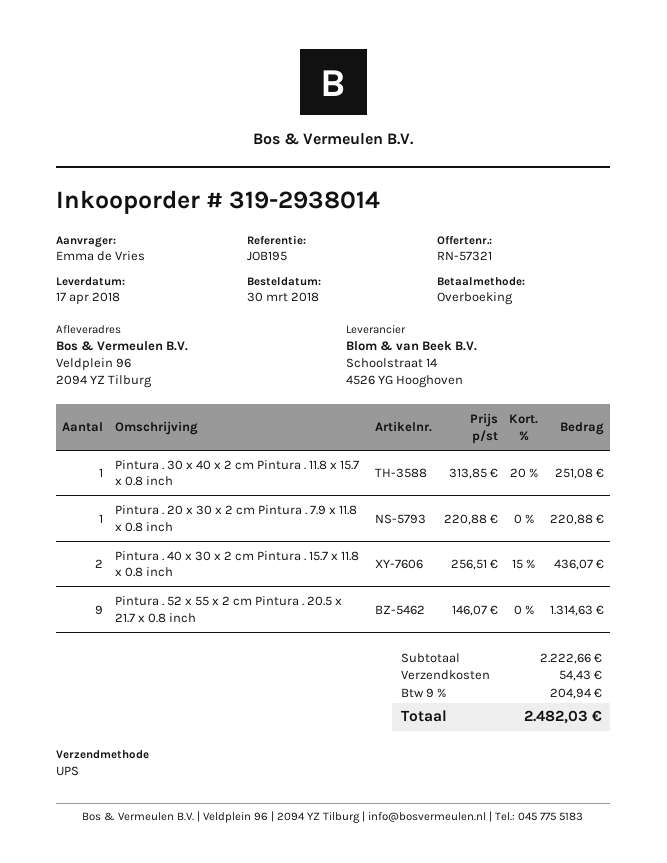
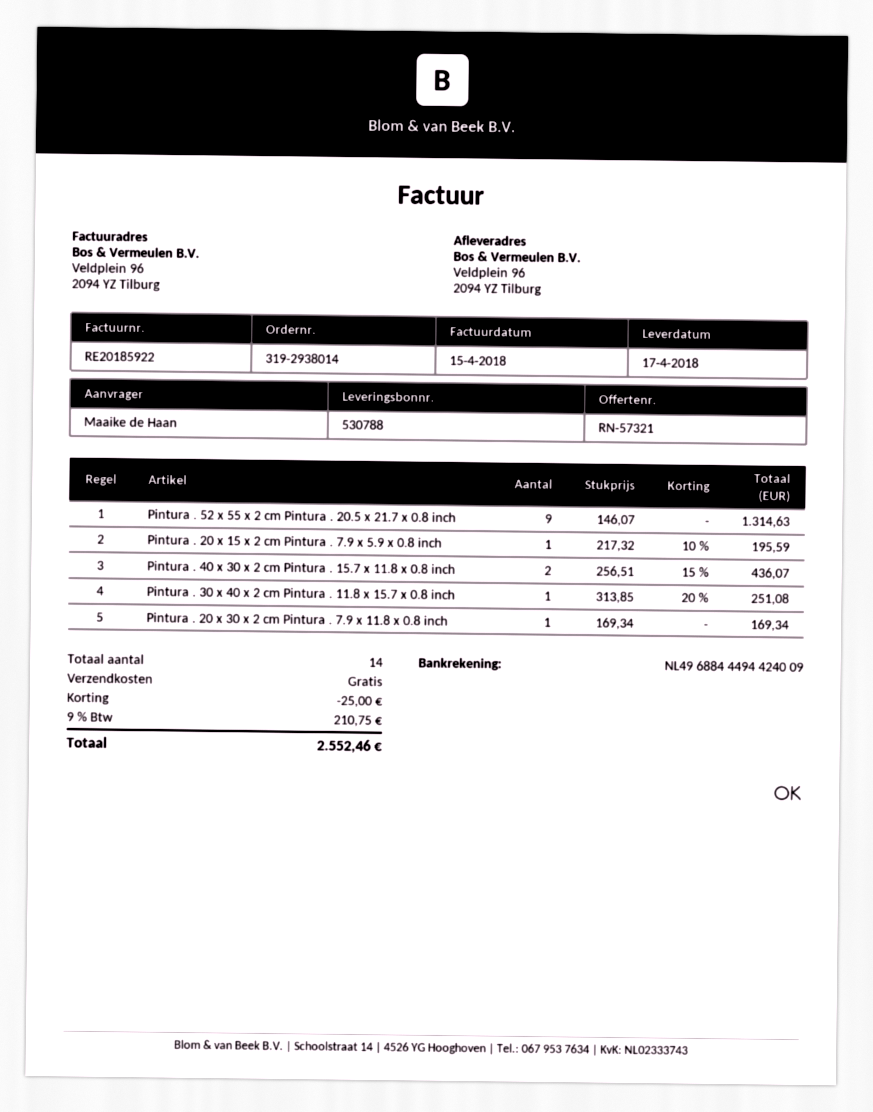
ordered by: Emma de Vries -> Maaike de Haan
Pintura . 20 x 30 x 2 cm Pintura . 7.9 x 11.8 x 0.8 inch: 1 x 220.88 = 220.88 -> 1 x 169.34 = 169.34
Pintura . 20 x 15 x 2 cm Pintura . 7.9 x 5.9 x 0.8 inch: none -> 1 x 217.32 - 10% = 195.59
discount: none -> 25.00
shipping: 54.43 -> 0.00
tax: 9% = 204.94 -> 9% = 210.75
total: 2482.03 -> 2552.46

